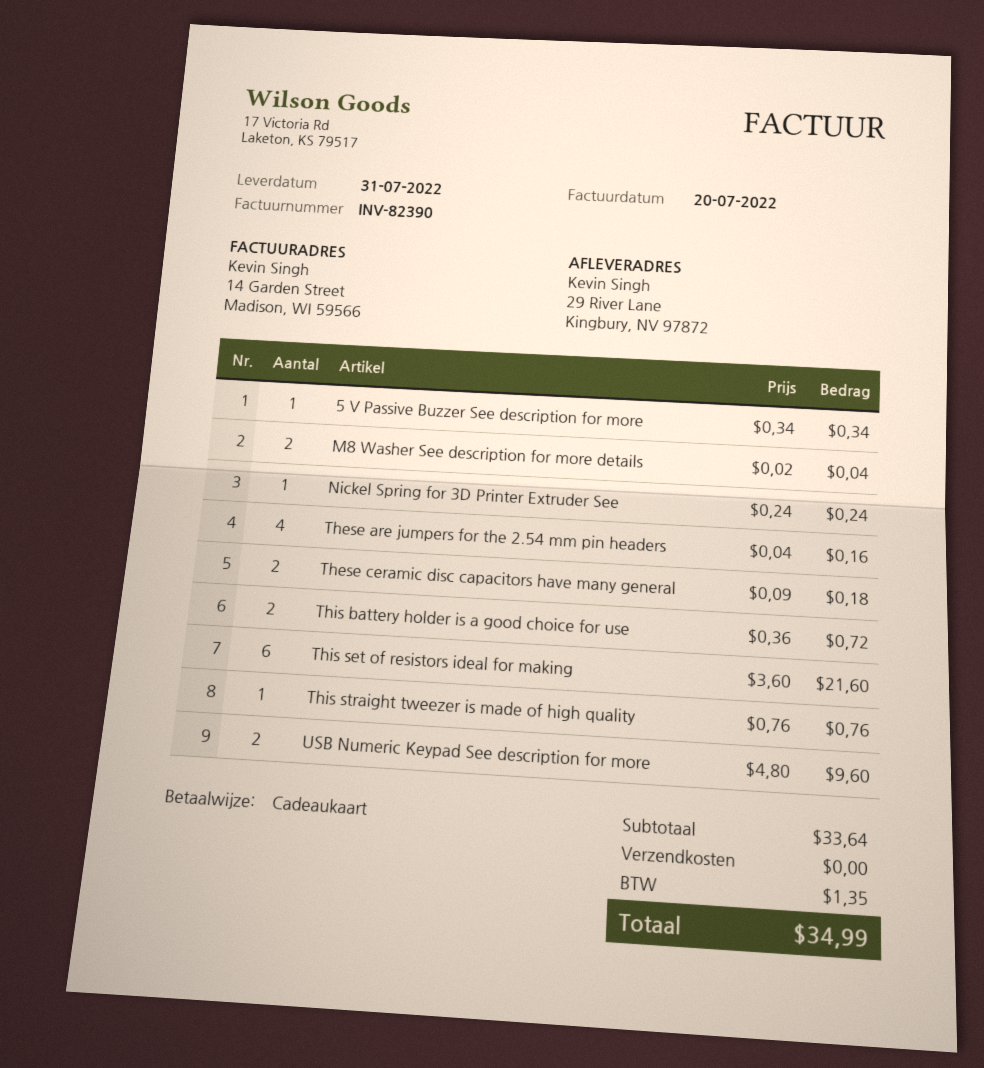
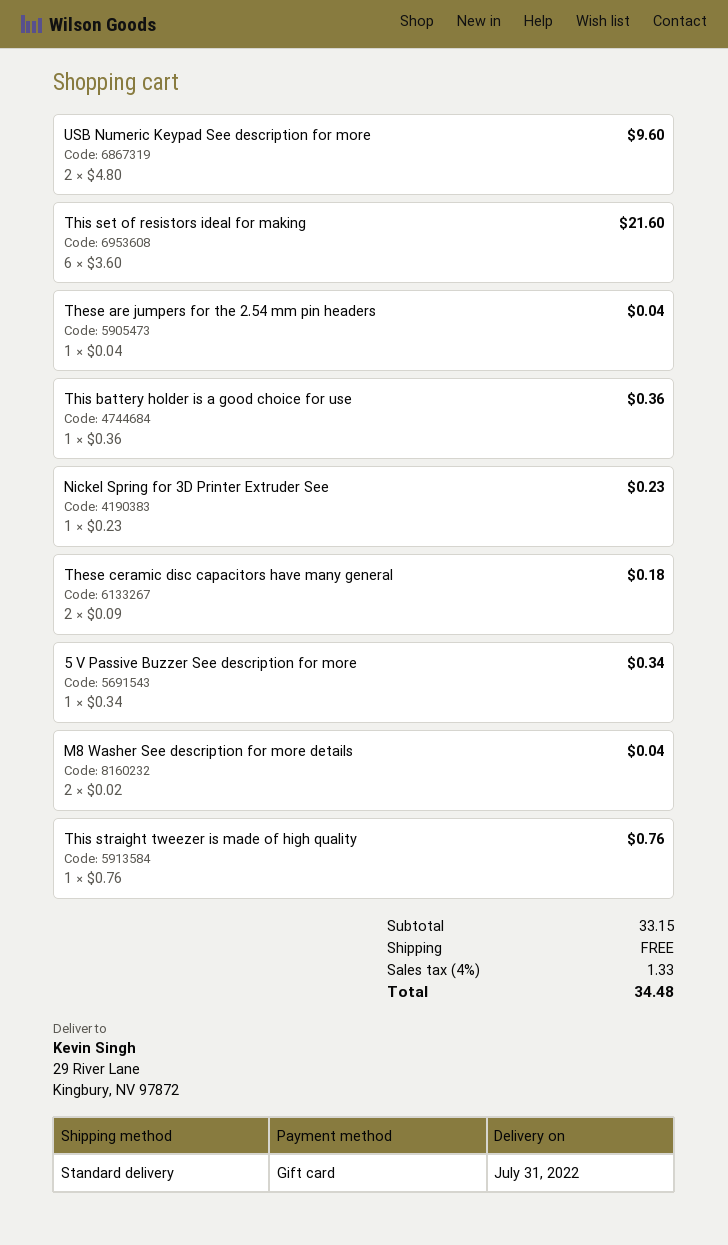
Nickel Spring for 3D Printer Extruder See: 1 x 0.24 = 0.24 -> 1 x 0.23 = 0.23
These are jumpers for the 2.54 mm pin headers: 4 x 0.04 = 0.16 -> 1 x 0.04 = 0.04
This battery holder is a good choice for use: 2 x 0.36 = 0.72 -> 1 x 0.36 = 0.36
subtotal: 33.64 -> 33.15
tax: 1.35 -> 1.33
total: 34.99 -> 34.48

